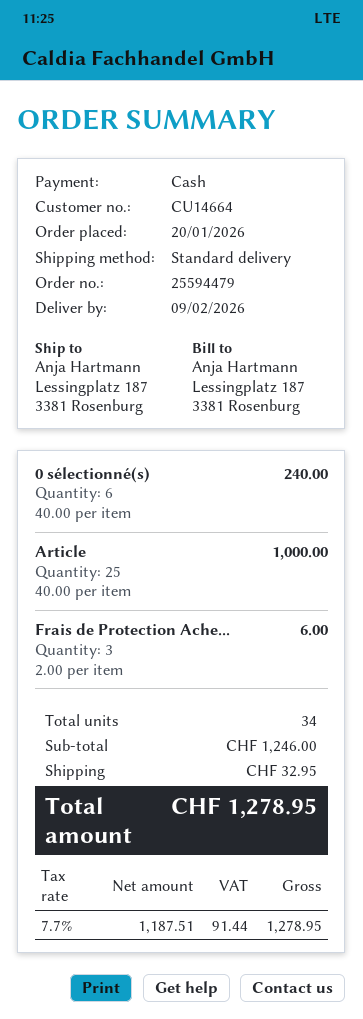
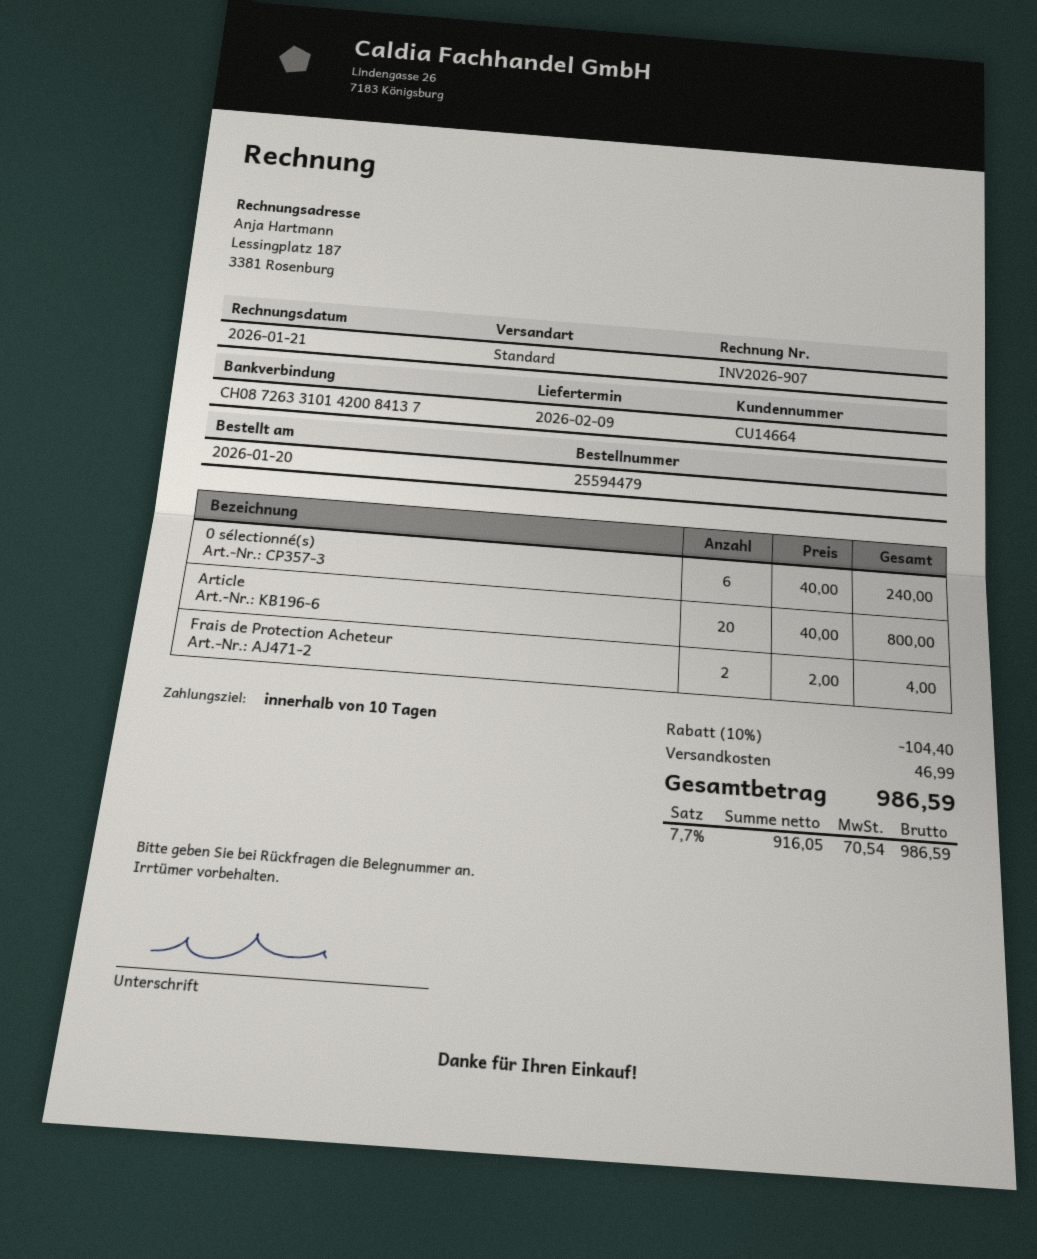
Article: 25 x 40.00 = 1000.00 -> 20 x 40.00 = 800.00
Frais de Protection Ache...: 3 x 2.00 = 6.00 -> 2 x 2.00 = 4.00
discount: none -> 10% = 104.40
shipping: 32.95 -> 46.99
net: 1187.51 -> 916.05
tax: 7.7% = 91.44 -> 7.7% = 70.54
total: 1278.95 -> 986.59

